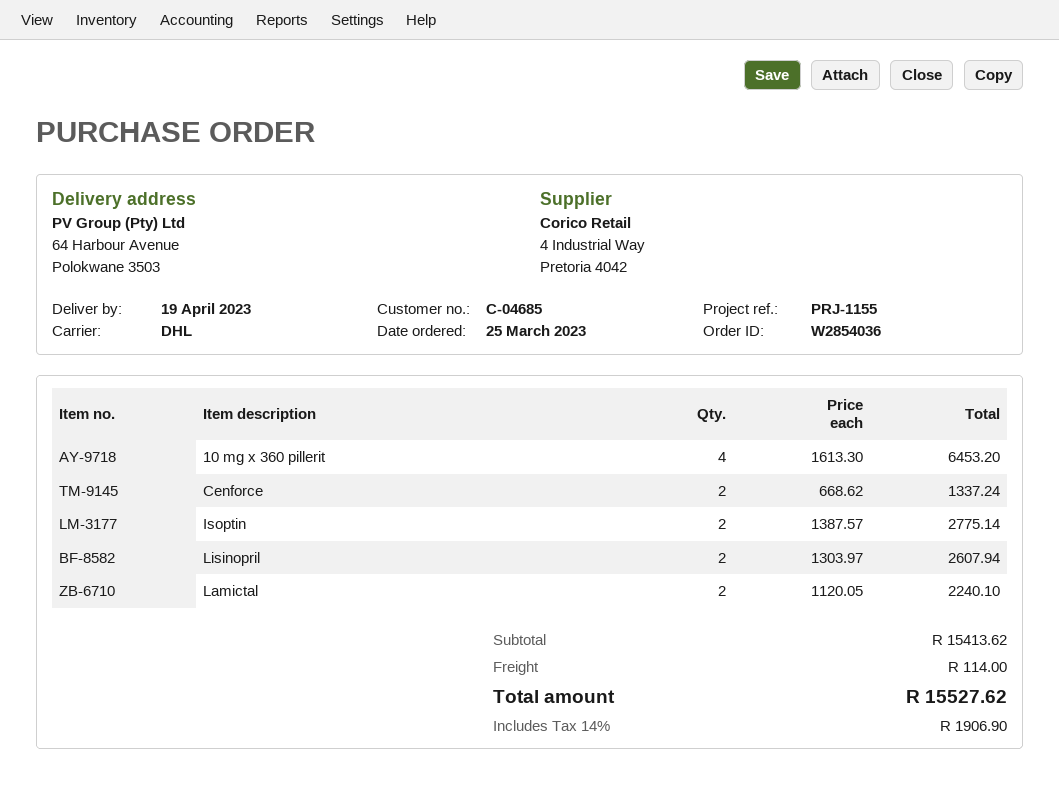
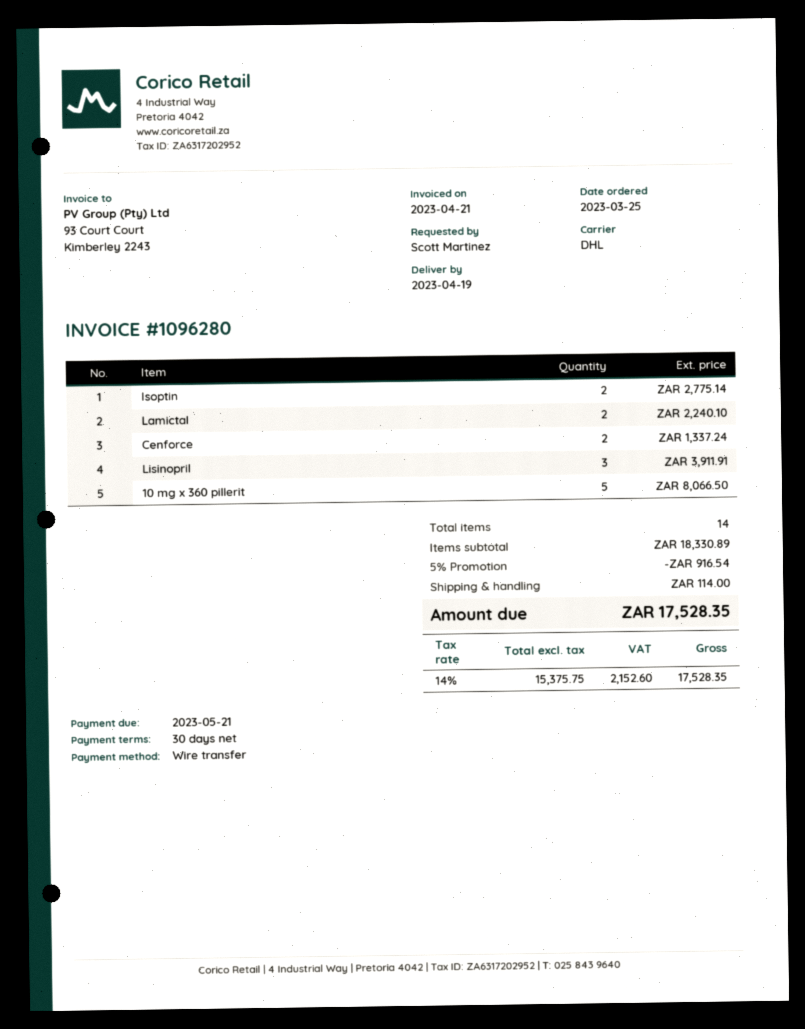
10 mg x 360 pillerit: 4 for 6453.20 -> 5 for 8066.50
Lisinopril: 2 for 2607.94 -> 3 for 3911.91
subtotal: 15413.62 -> 18330.89
discount: none -> 5% = 916.54
tax: 14% = 1906.90 -> 14% = 2152.60
total: 15527.62 -> 17528.35

